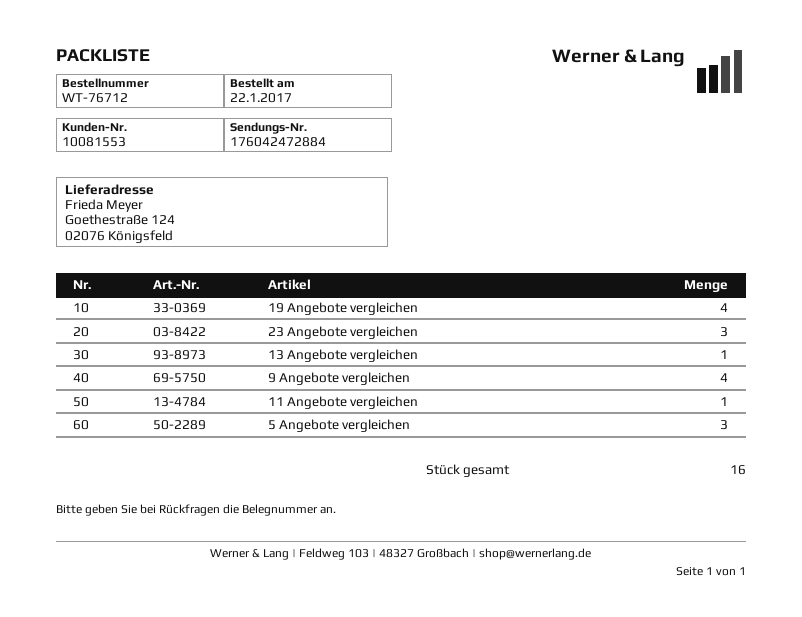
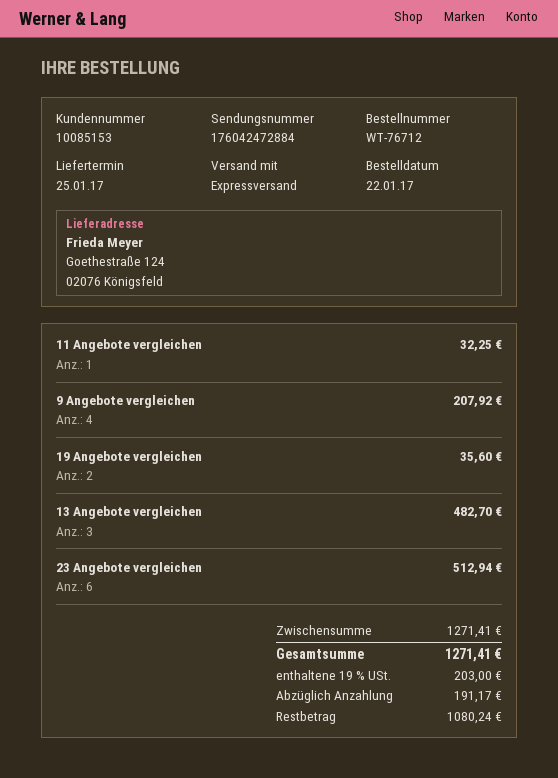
customer number: 10081553 -> 10085153
19 Angebote vergleichen: 4 -> 2
23 Angebote vergleichen: 3 -> 6
13 Angebote vergleichen: 1 -> 3
5 Angebote vergleichen: 3 -> none

